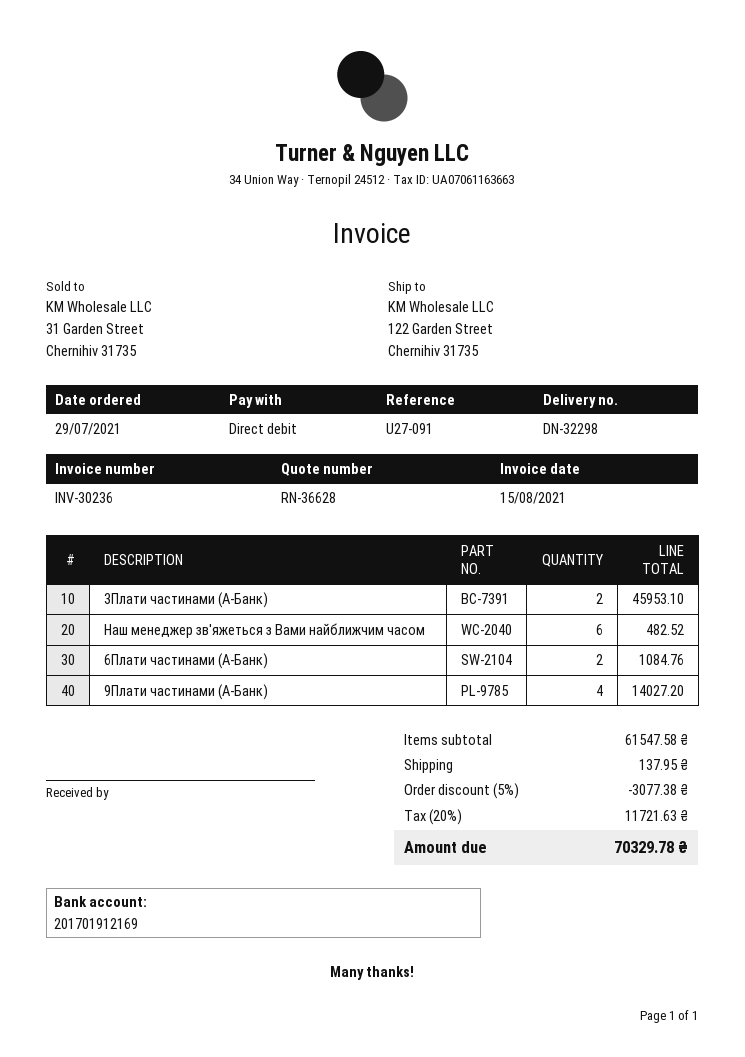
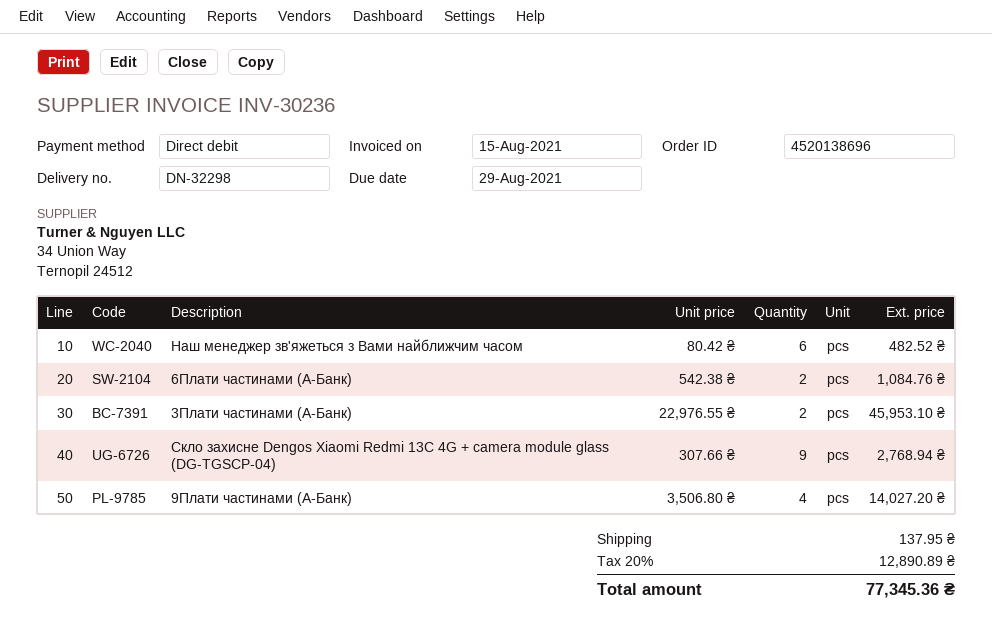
Скло захисне Dengos Xiaomi Redmi 13C 4G + camera module glass (DG-TGSCP-04): none -> 9 for 2768.94
discount: 5% = 3077.38 -> none
tax: 20% = 11721.63 -> 20% = 12890.89
total: 70329.78 -> 77345.36

